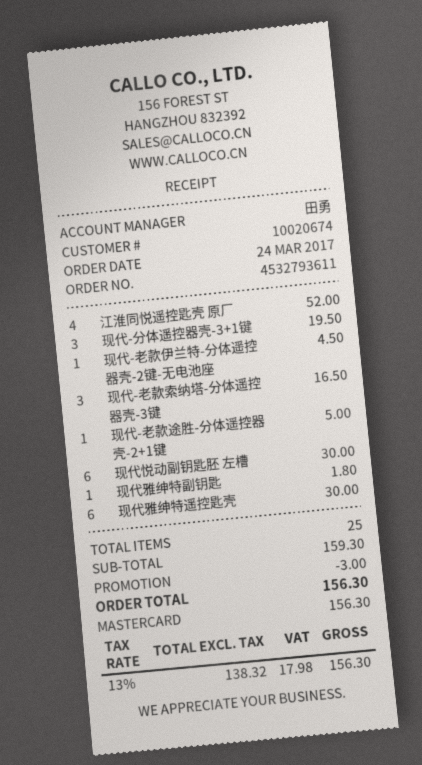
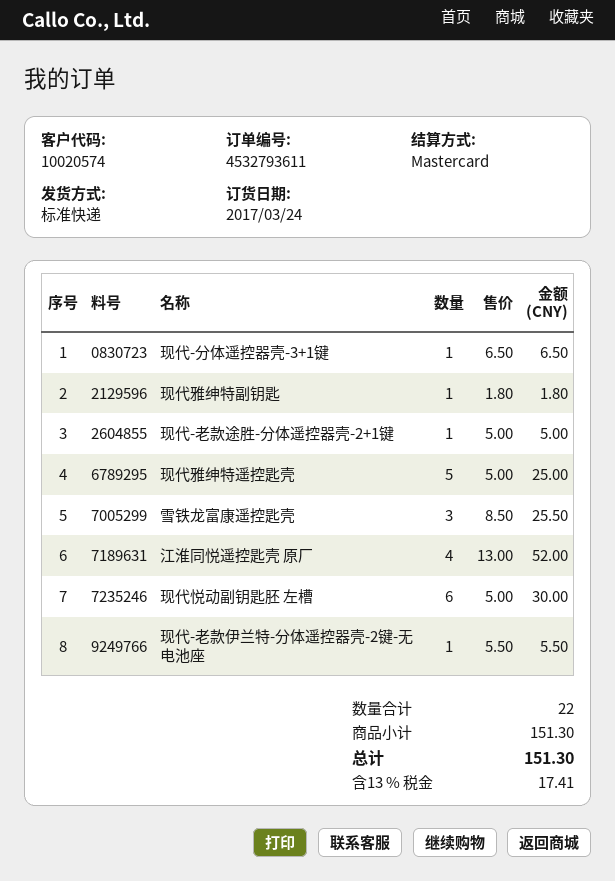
customer number: 10020674 -> 10020574
现代-分体遥控器壳-3+1键: 3 for 19.50 -> 1 for 6.50
现代-老款伊兰特-分体遥控器壳-2键-无电池座: 1 for 4.50 -> 1 for 5.50
现代-老款索纳塔-分体遥控器壳-3键: 3 for 16.50 -> none
现代雅绅特遥控匙壳: 6 for 30.00 -> 5 for 25.00
雪铁龙富康遥控匙壳: none -> 3 for 25.50
total quantity: 25 -> 22
subtotal: 159.30 -> 151.30
discount: 3.00 -> none
tax: 13% = 17.98 -> 13% = 17.41
total: 156.30 -> 151.30

